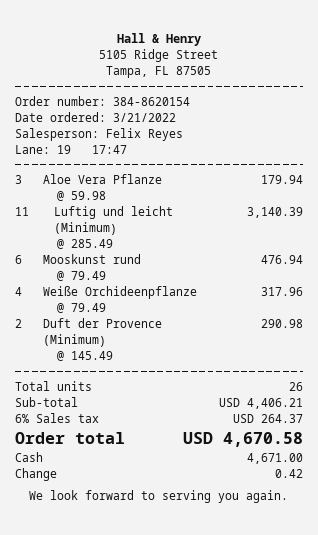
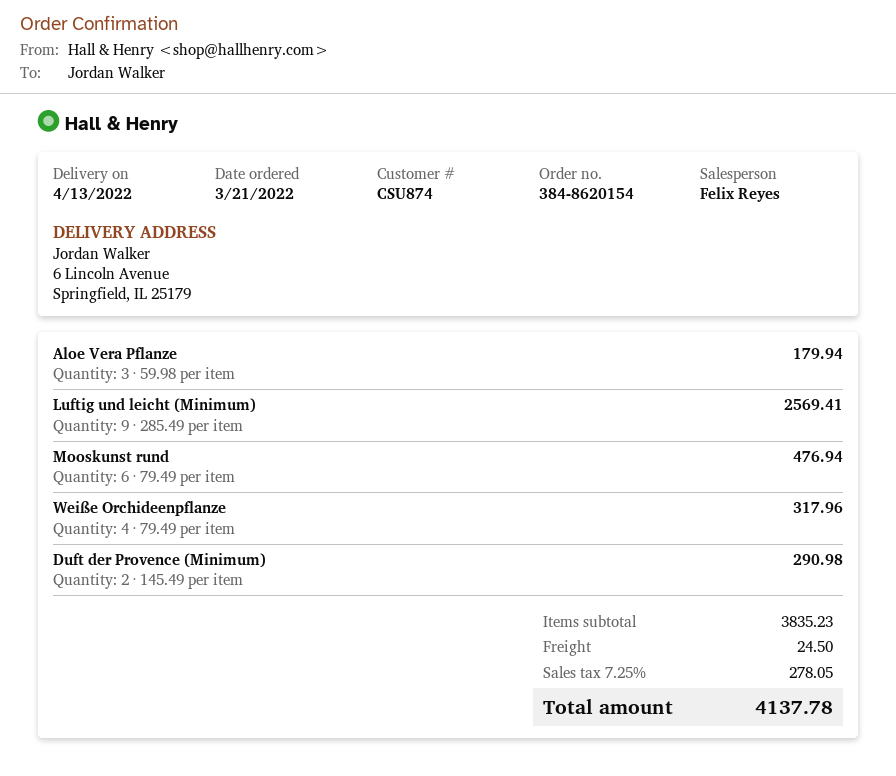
Luftig und leicht (Minimum): 11 x 285.49 = 3140.39 -> 9 x 285.49 = 2569.41
subtotal: 4406.21 -> 3835.23
shipping: none -> 24.50
tax: 6% = 264.37 -> 7.25% = 278.05
total: 4670.58 -> 4137.78

